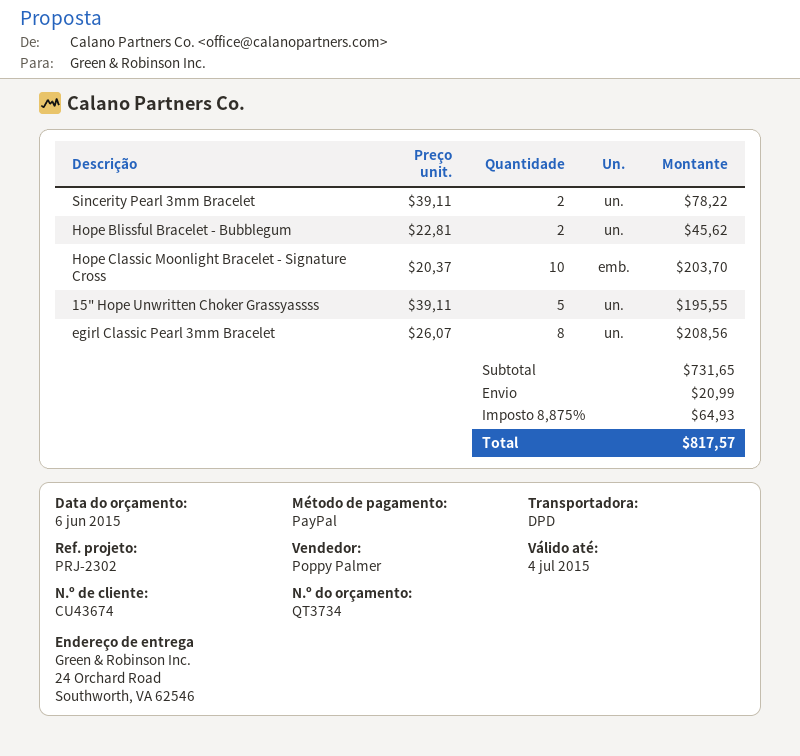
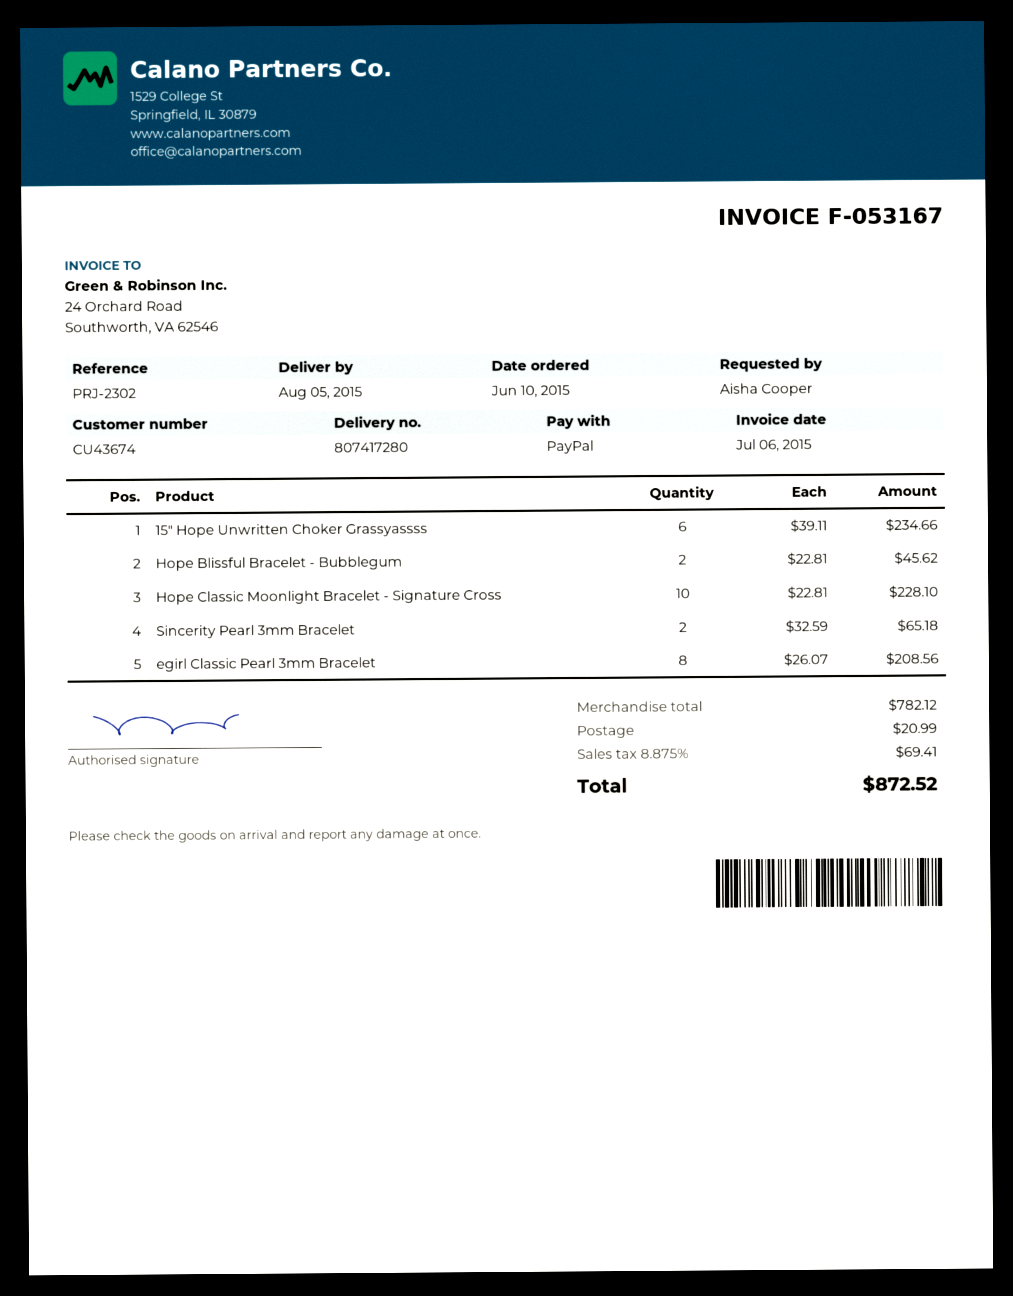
Sincerity Pearl 3mm Bracelet: 2 x 39.11 = 78.22 -> 2 x 32.59 = 65.18
Hope Classic Moonlight Bracelet - Signature Cross: 10 x 20.37 = 203.70 -> 10 x 22.81 = 228.10
15" Hope Unwritten Choker Grassyassss: 5 x 39.11 = 195.55 -> 6 x 39.11 = 234.66
subtotal: 731.65 -> 782.12
tax: 8.875% = 64.93 -> 8.875% = 69.41
total: 817.57 -> 872.52

